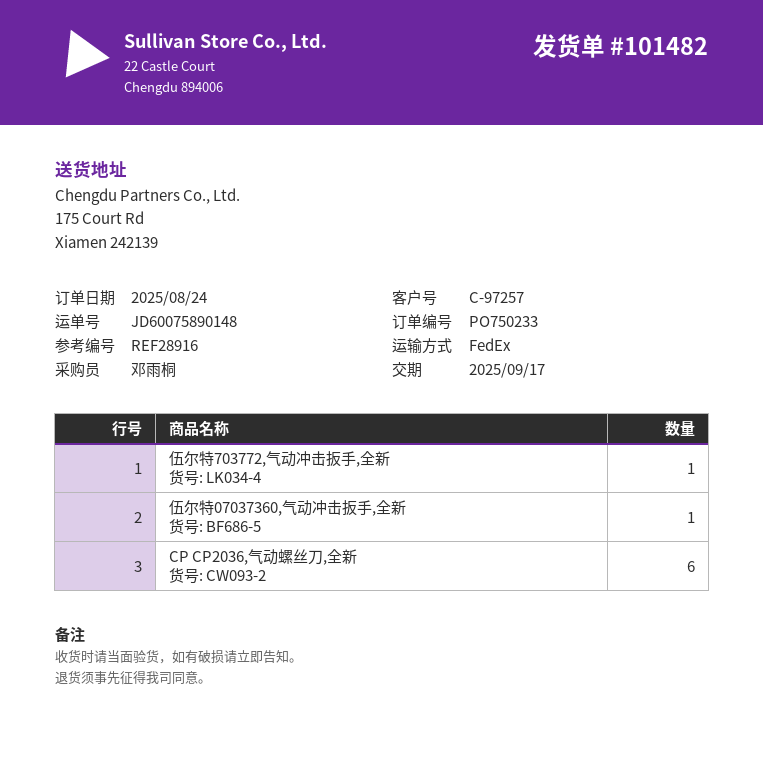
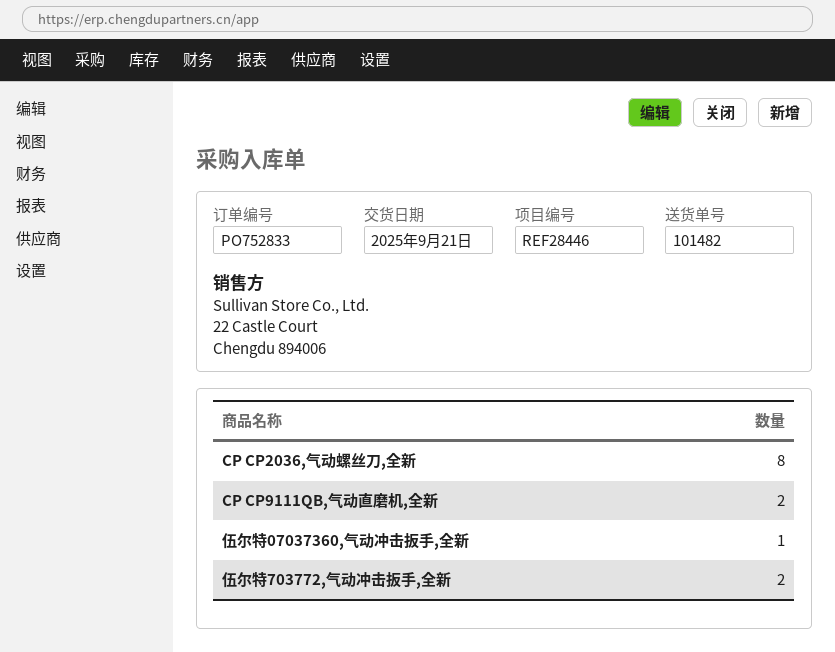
order number: PO750233 -> PO752833
delivery date: 2025-09-17 -> 2025-09-21
reference: REF28916 -> REF28446
伍尔特703772,气动冲击扳手,全新: 1 -> 2
CP CP2036,气动螺丝刀,全新: 6 -> 8
CP CP9111QB,气动直磨机,全新: none -> 2

